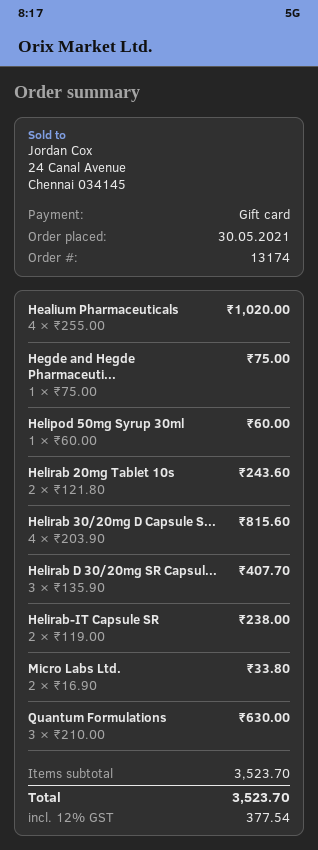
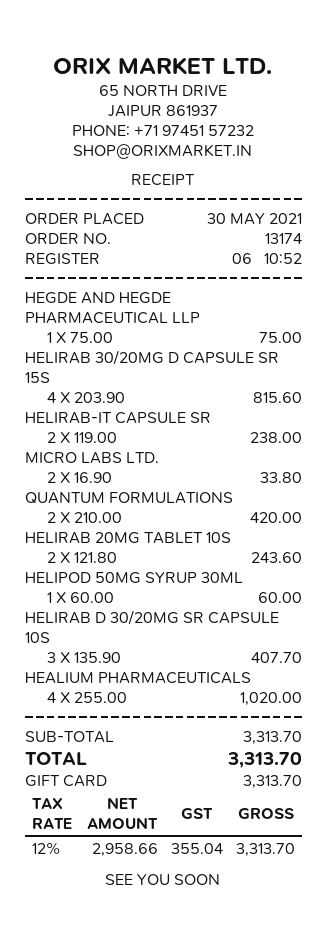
Quantum Formulations: 3 x 210.00 = 630.00 -> 2 x 210.00 = 420.00
subtotal: 3523.70 -> 3313.70
tax: 12% = 377.54 -> 12% = 355.04
total: 3523.70 -> 3313.70

